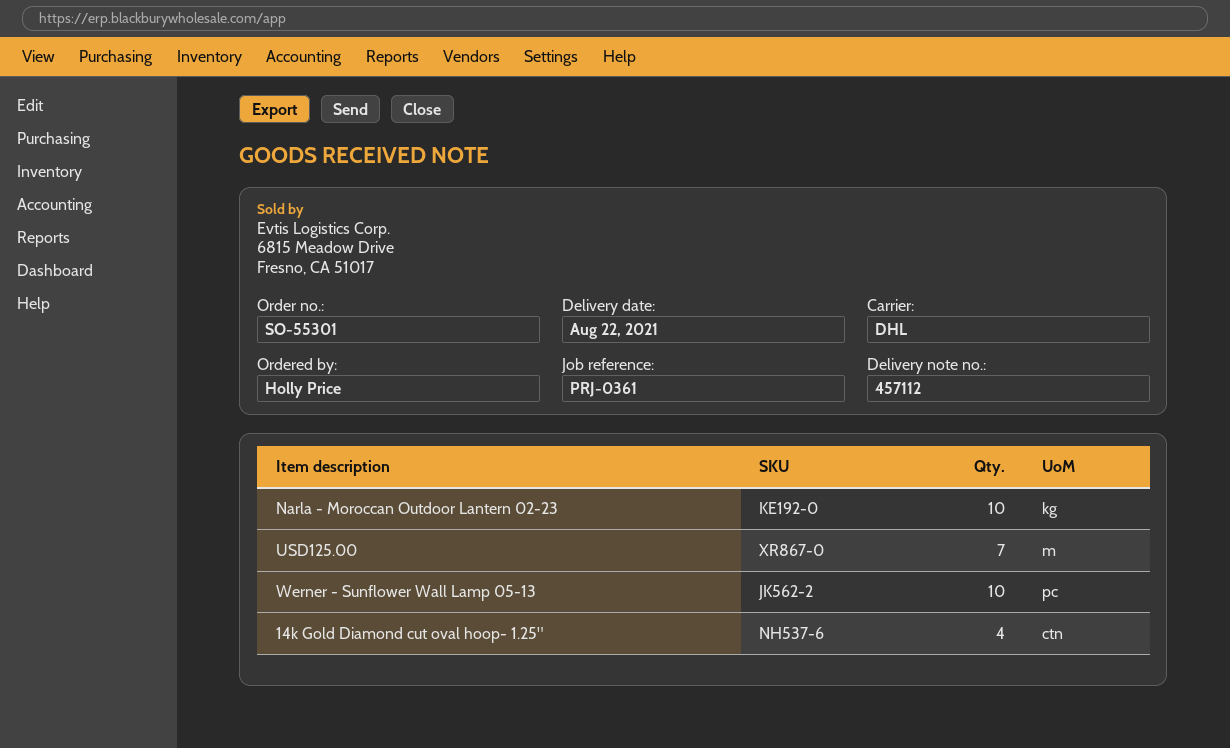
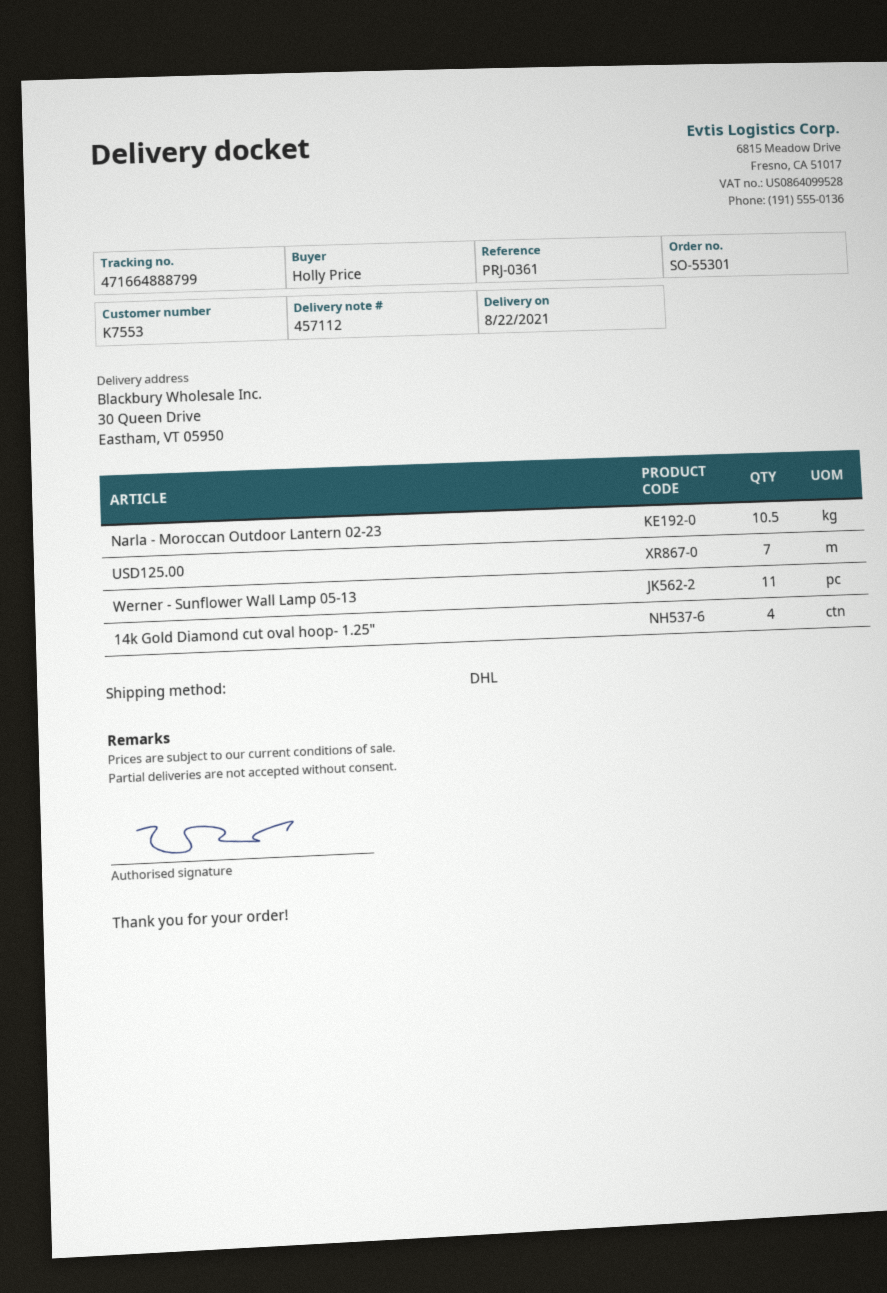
Narla - Moroccan Outdoor Lantern 02-23: 10 -> 10.5
Werner - Sunflower Wall Lamp 05-13: 10 -> 11

